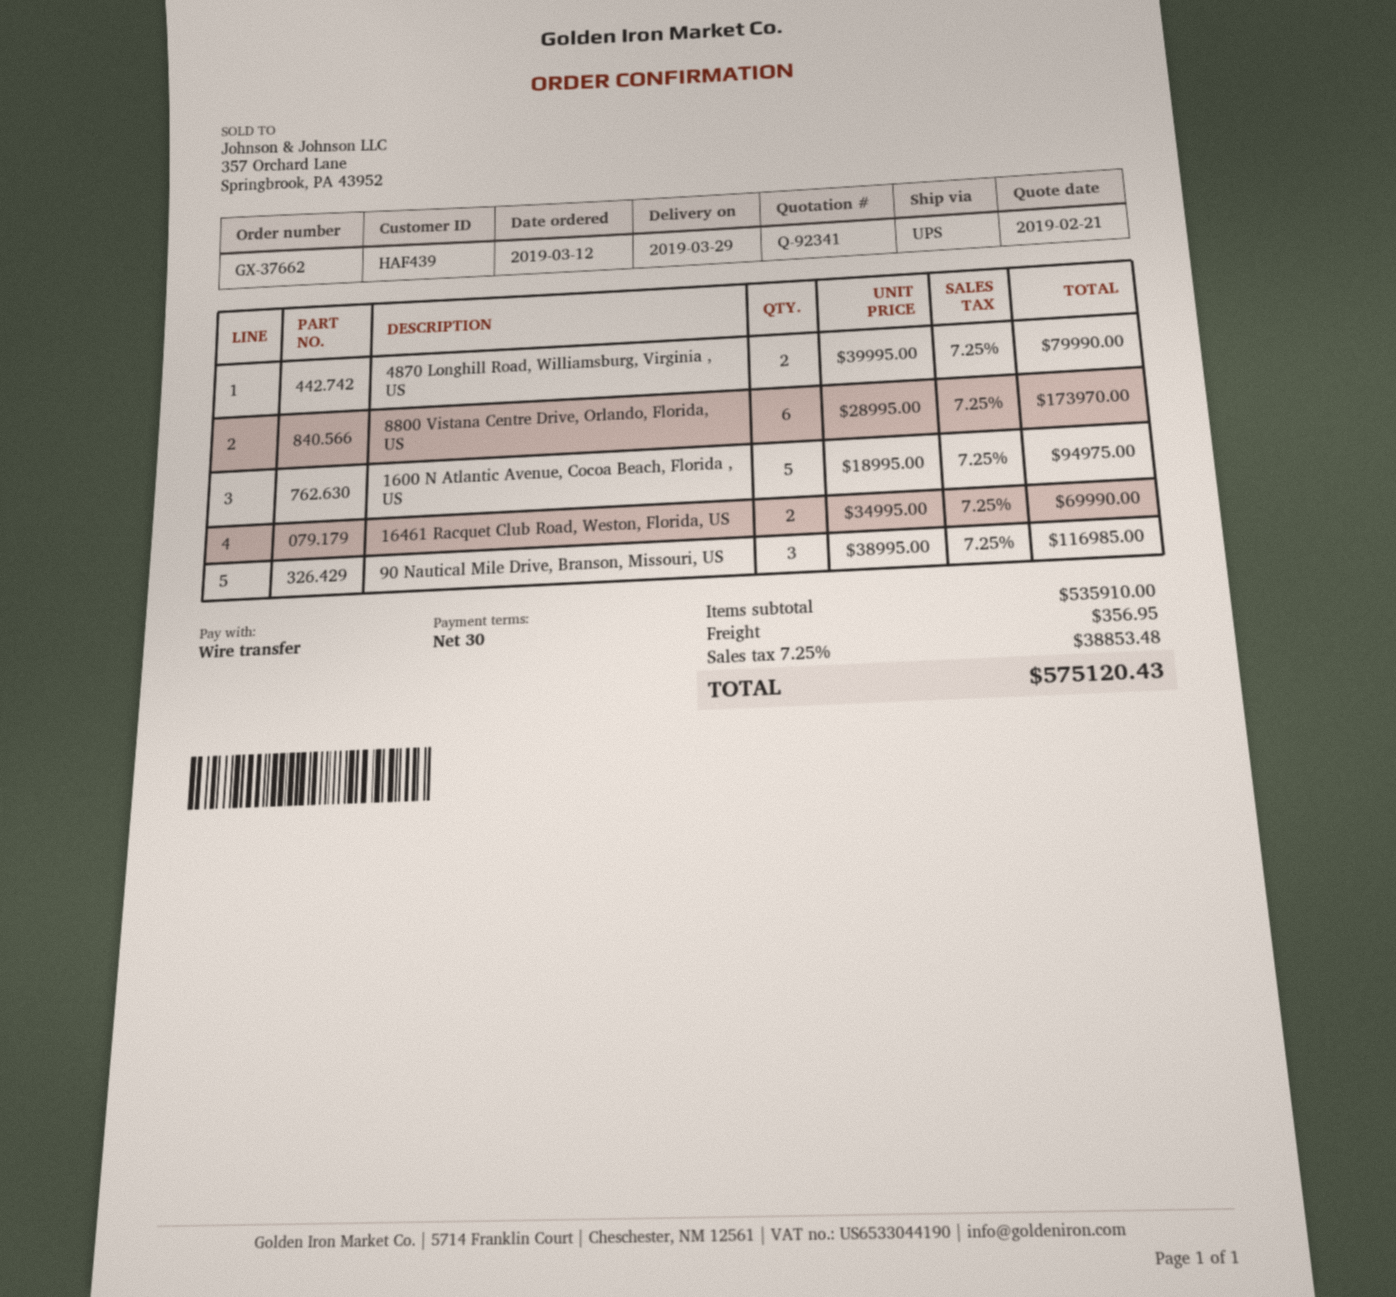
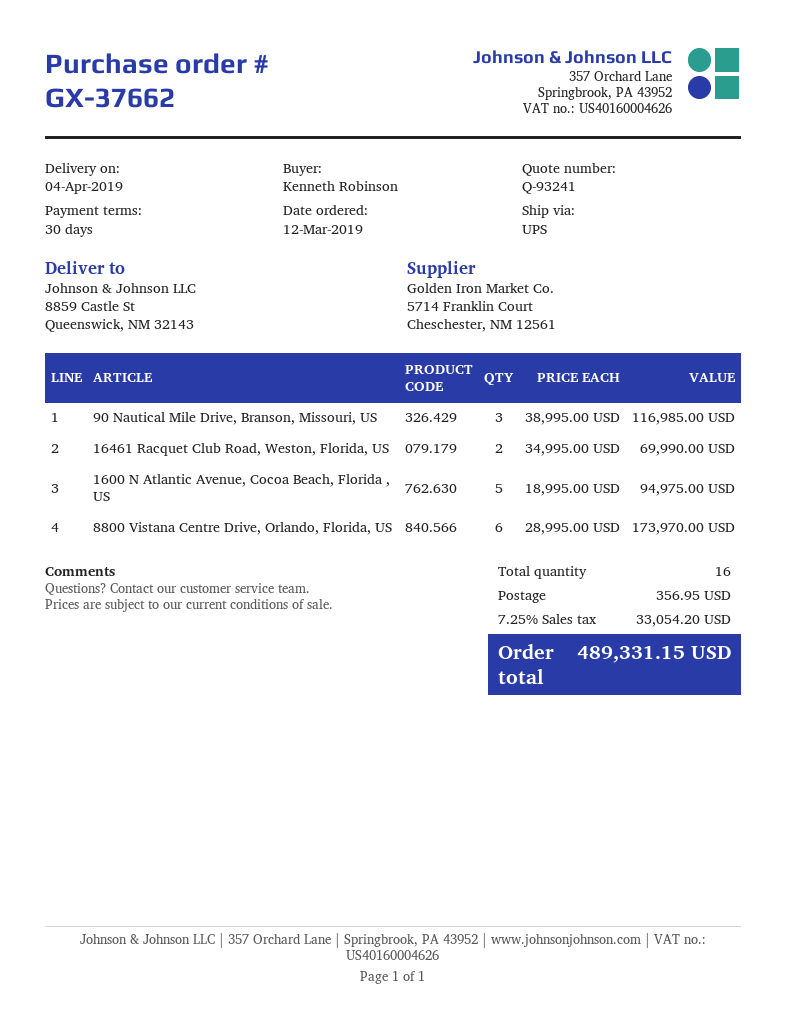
quote number: Q-92341 -> Q-93241
delivery date: 2019-03-29 -> 2019-04-04
4870 Longhill Road, Williamsburg, Virginia , US: 2 x 39995.00 = 79990.00 -> none
tax: 7.25% = 38853.48 -> 7.25% = 33054.20
total: 575120.43 -> 489331.15

